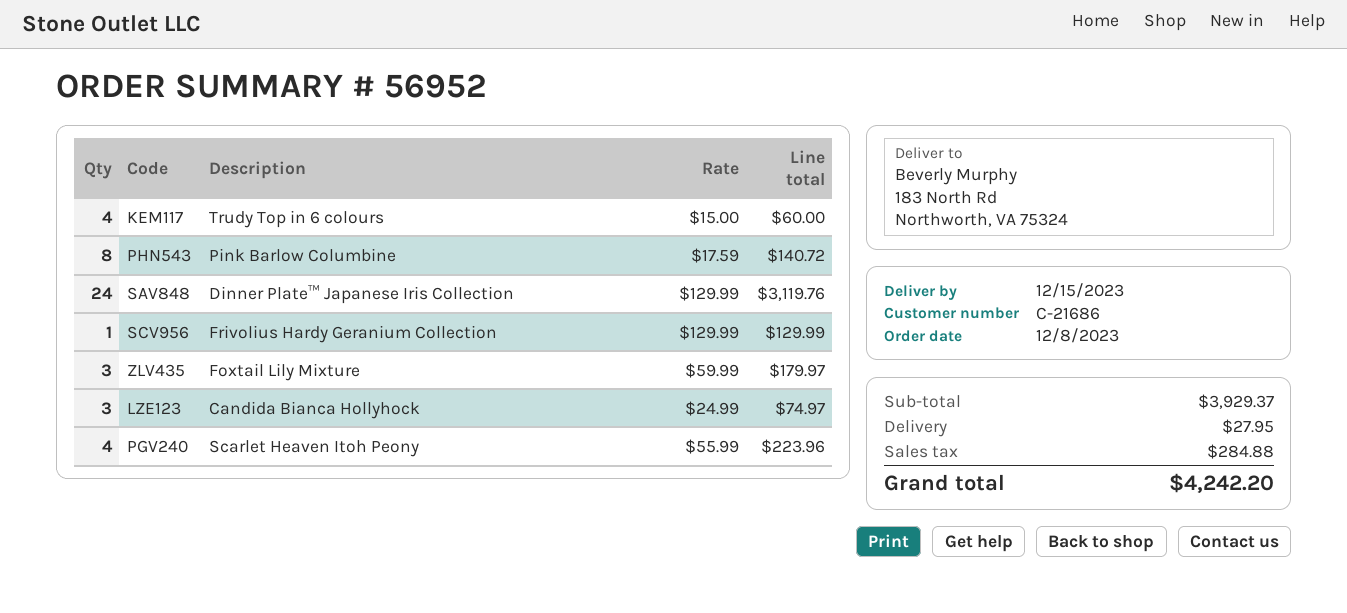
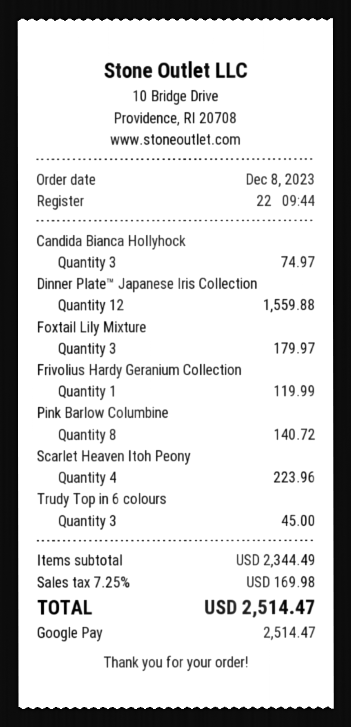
Trudy Top in 6 colours: 4 for 60.00 -> 3 for 45.00
Dinner Plate™ Japanese Iris Collection: 24 for 3119.76 -> 12 for 1559.88
Frivolius Hardy Geranium Collection: 1 for 129.99 -> 1 for 119.99
subtotal: 3929.37 -> 2344.49
shipping: 27.95 -> none
tax: 284.88 -> 169.98
total: 4242.20 -> 2514.47

